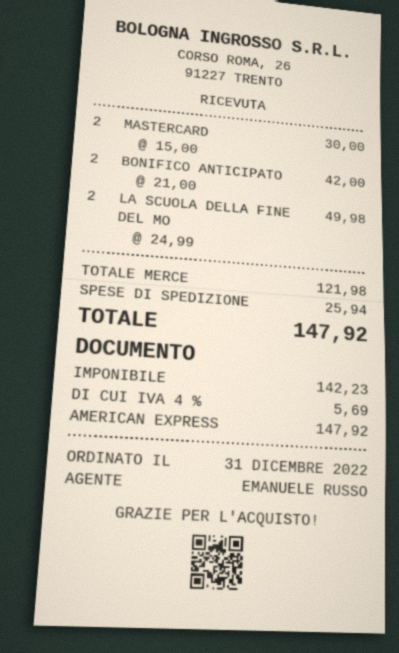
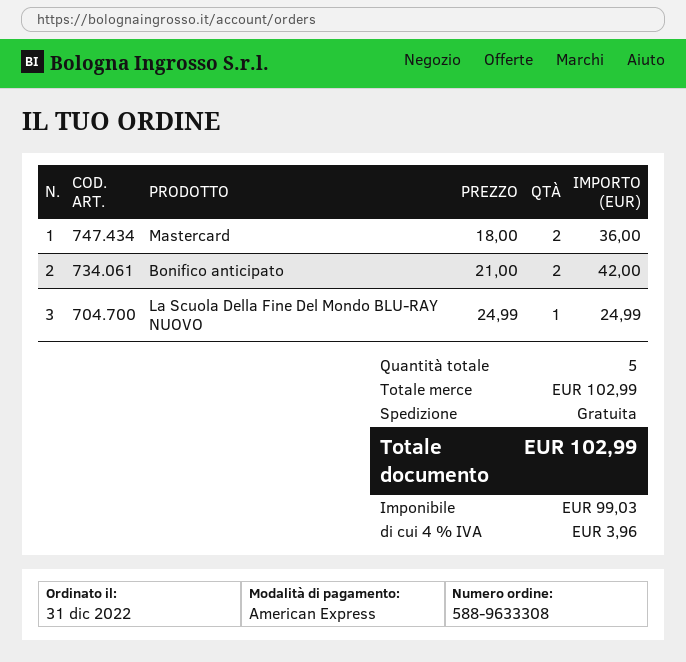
MASTERCARD: 2 x 15.00 = 30.00 -> 2 x 18.00 = 36.00
LA SCUOLA DELLA FINE DEL MO: 2 x 24.99 = 49.98 -> 1 x 24.99 = 24.99
subtotal: 121.98 -> 102.99
shipping: 25.94 -> 0.00
net: 142.23 -> 99.03
tax: 4% = 5.69 -> 4% = 3.96
total: 147.92 -> 102.99

